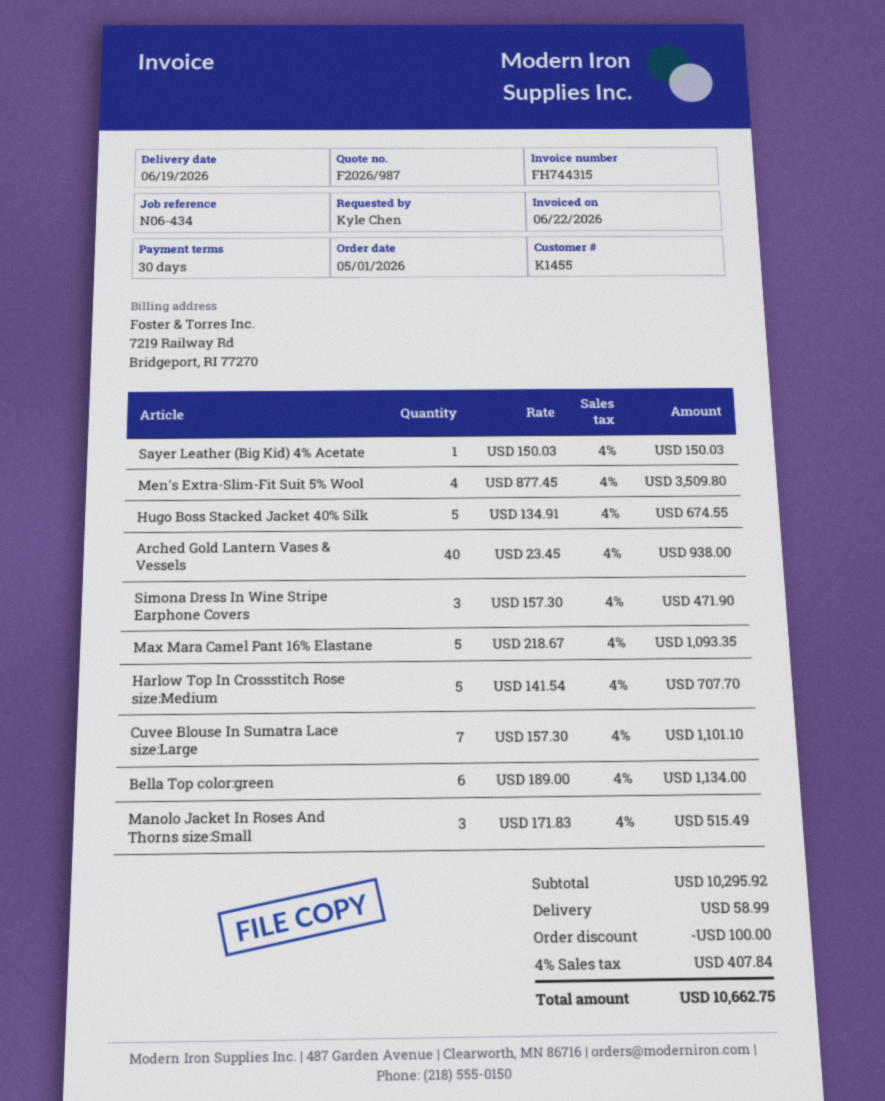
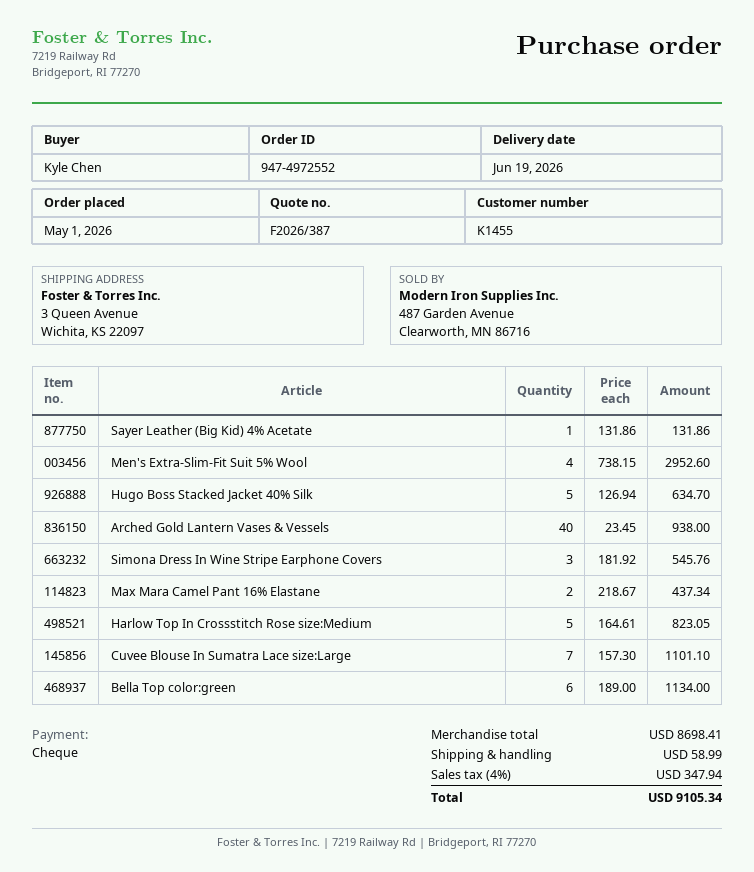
quote number: F2026/987 -> F2026/387
Sayer Leather (Big Kid) 4% Acetate: 1 x 150.03 = 150.03 -> 1 x 131.86 = 131.86
Men's Extra-Slim-Fit Suit 5% Wool: 4 x 877.45 = 3509.80 -> 4 x 738.15 = 2952.60
Hugo Boss Stacked Jacket 40% Silk: 5 x 134.91 = 674.55 -> 5 x 126.94 = 634.70
Simona Dress In Wine Stripe Earphone Covers: 3 x 157.30 = 471.90 -> 3 x 181.92 = 545.76
Max Mara Camel Pant 16% Elastane: 5 x 218.67 = 1093.35 -> 2 x 218.67 = 437.34
Harlow Top In Crossstitch Rose size:Medium: 5 x 141.54 = 707.70 -> 5 x 164.61 = 823.05
Manolo Jacket In Roses And Thorns size:Small: 3 x 171.83 = 515.49 -> none
subtotal: 10295.92 -> 8698.41
discount: 100.00 -> none
tax: 4% = 407.84 -> 4% = 347.94
total: 10662.75 -> 9105.34

